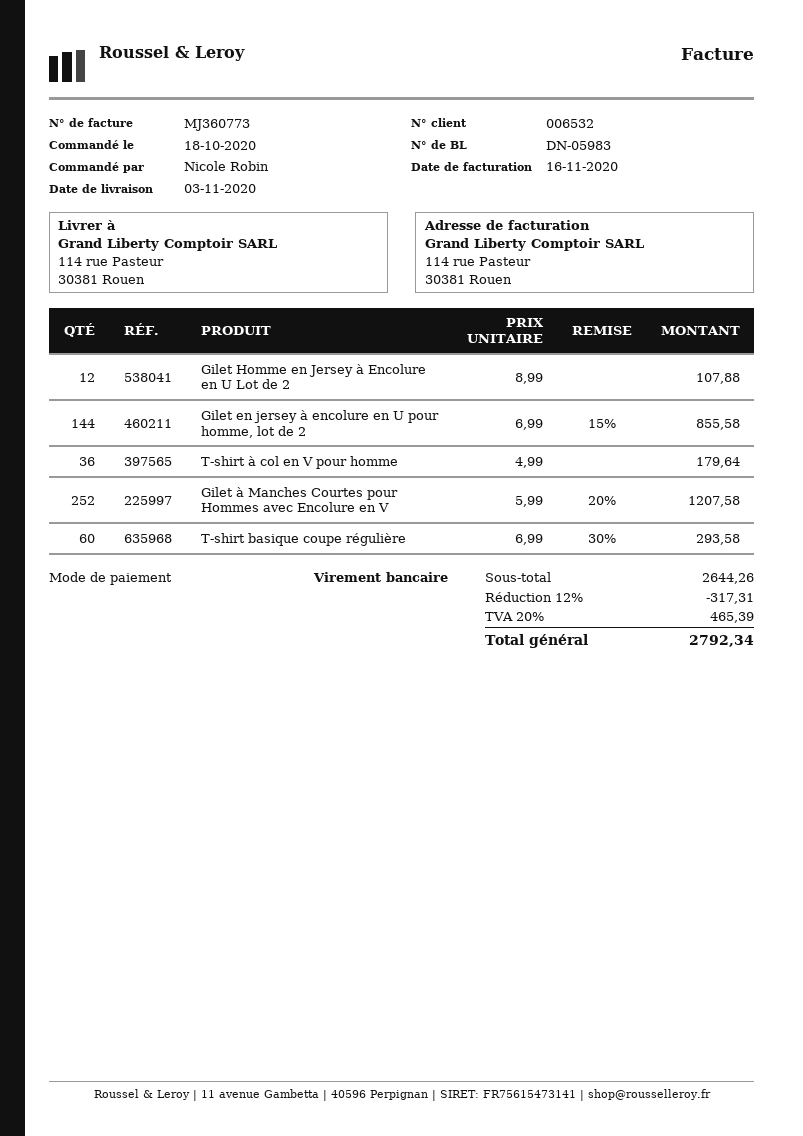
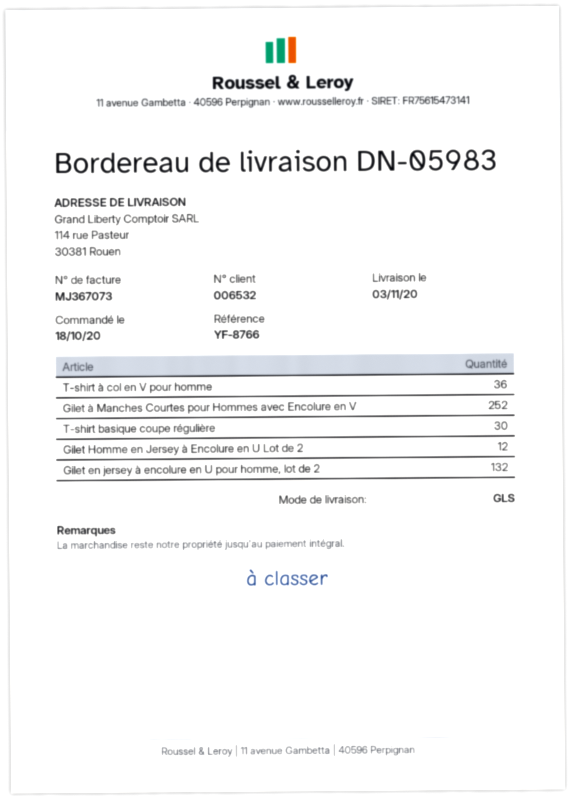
invoice number: MJ360773 -> MJ367073
Gilet en jersey à encolure en U pour homme, lot de 2: 144 -> 132
T-shirt basique coupe régulière: 60 -> 30

